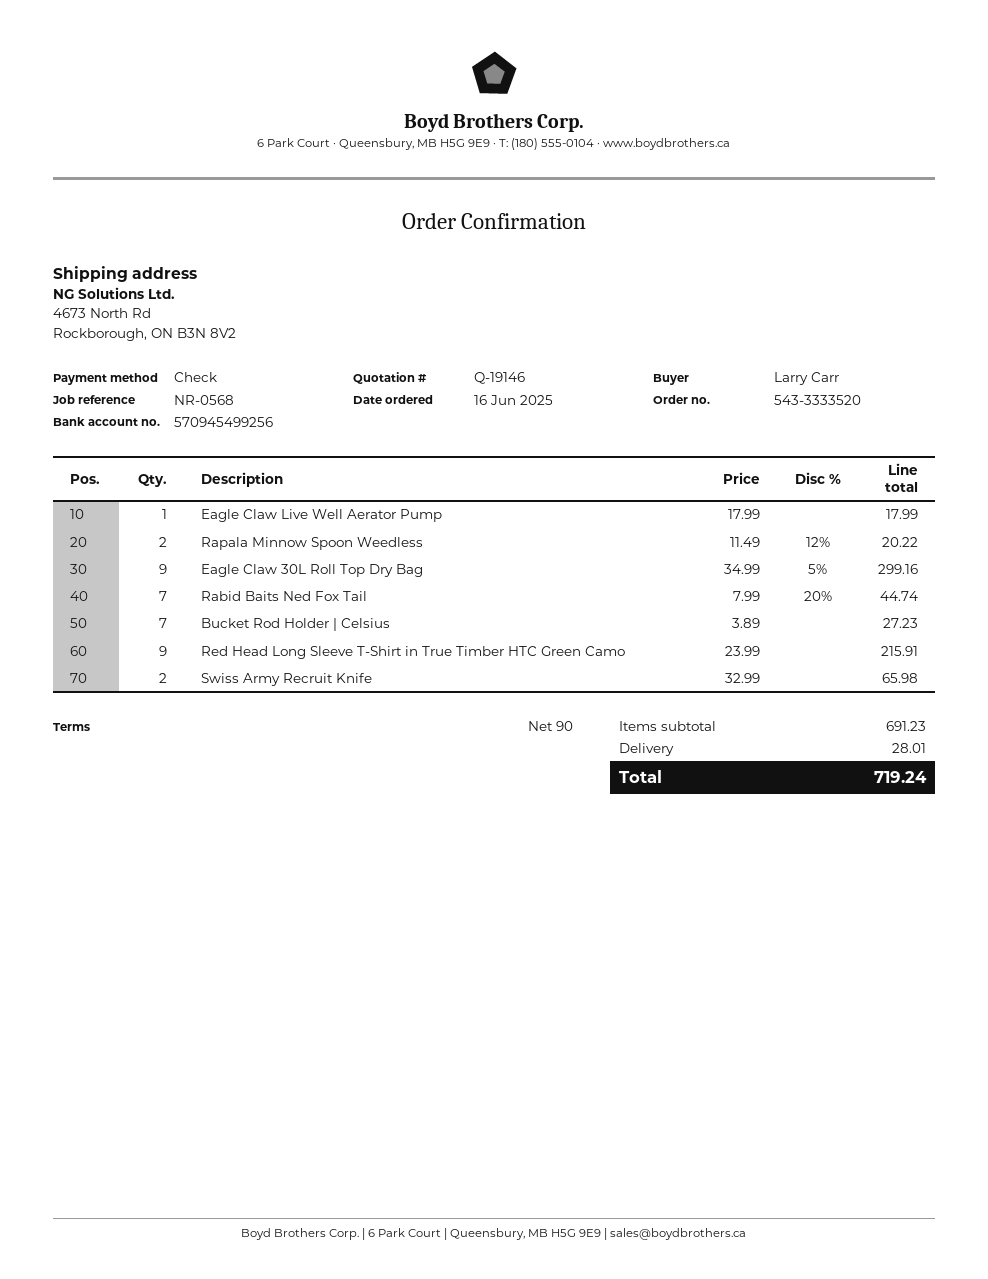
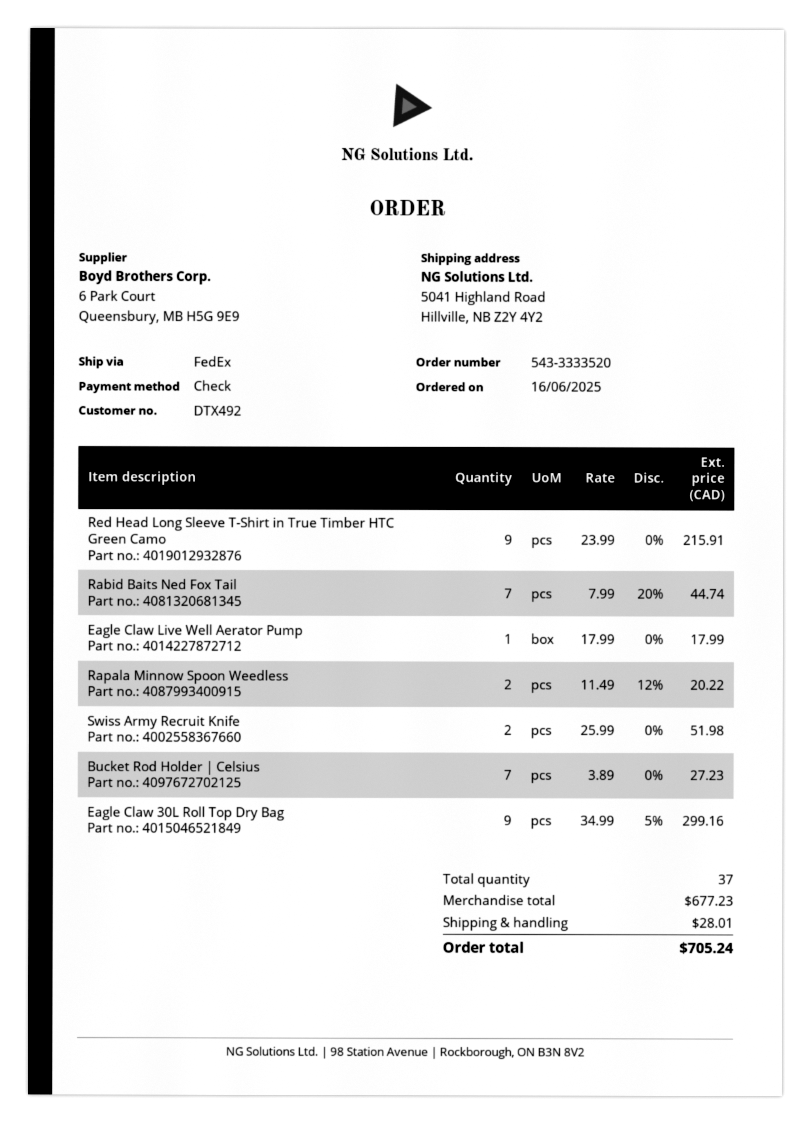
ship to: 4673 North Rd, Rockborough, ON B3N 8V2 -> 5041 Highland Road, Hillville, NB Z2Y 4Y2
Swiss Army Recruit Knife: 2 x 32.99 = 65.98 -> 2 x 25.99 = 51.98
subtotal: 691.23 -> 677.23
total: 719.24 -> 705.24

